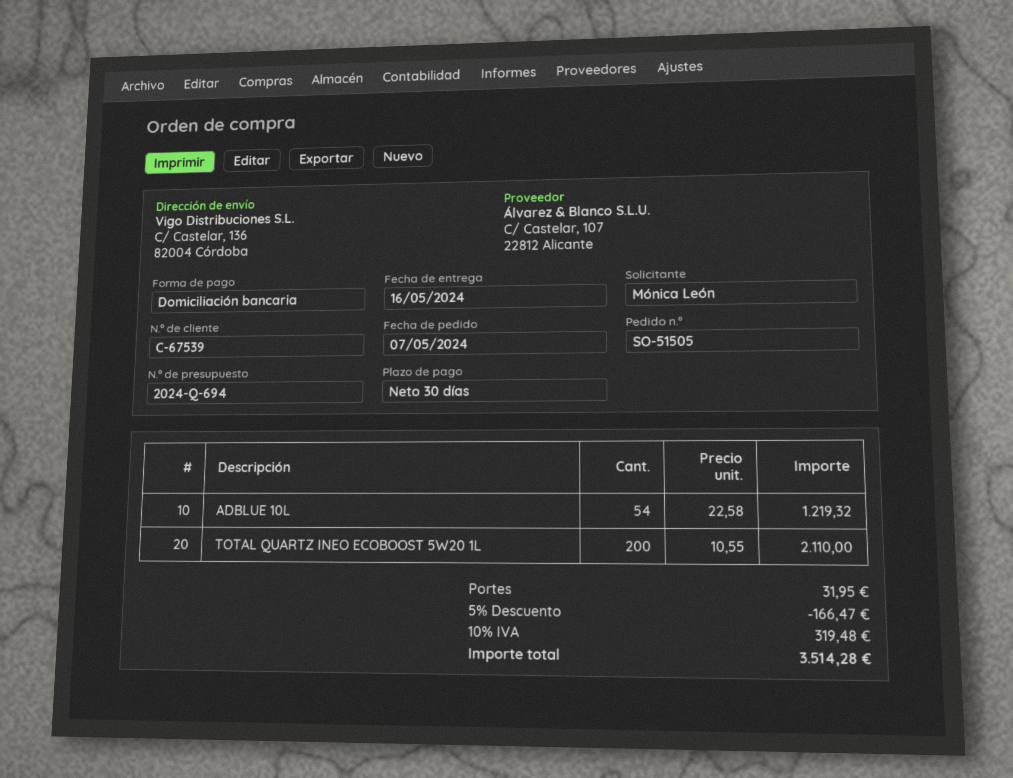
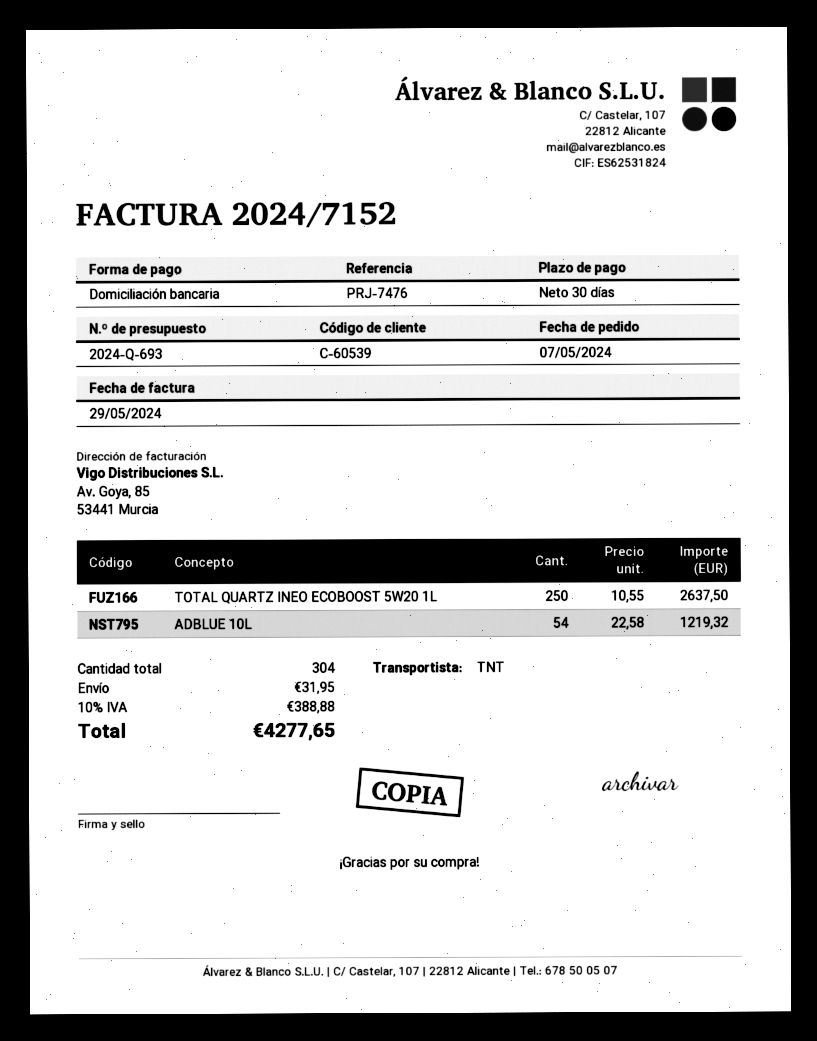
quote number: 2024-Q-694 -> 2024-Q-693
customer number: C-67539 -> C-60539
TOTAL QUARTZ INEO ECOBOOST 5W20 1L: 200 x 10.55 = 2110.00 -> 250 x 10.55 = 2637.50
discount: 5% = 166.47 -> none
tax: 10% = 319.48 -> 10% = 388.88
total: 3514.28 -> 4277.65

